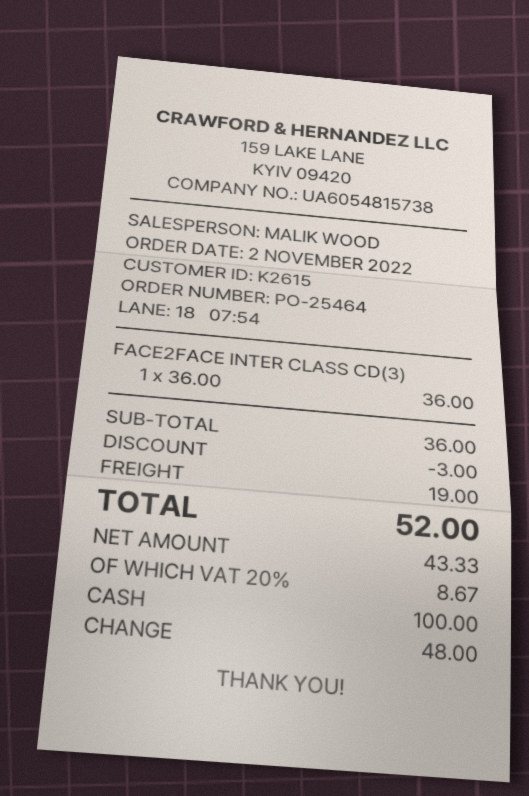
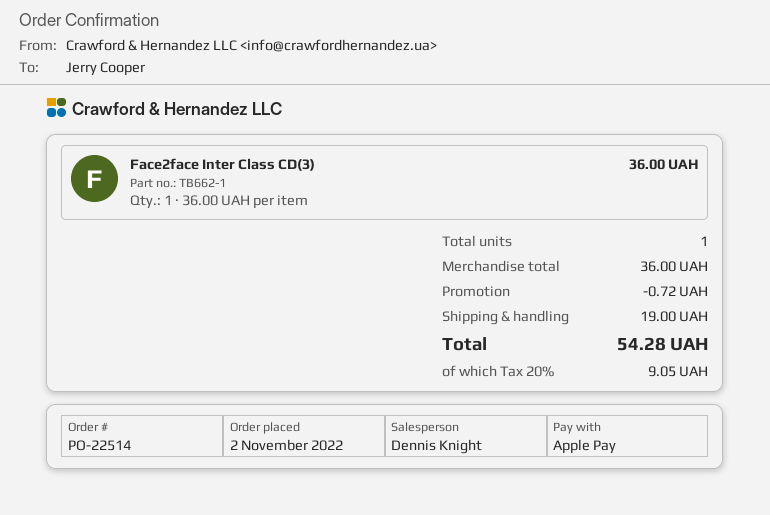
order number: PO-25464 -> PO-22514
sales rep: MALIK WOOD -> Dennis Knight
payment method: cash -> Apple Pay
discount: 3.00 -> 0.72
tax: 20% = 8.67 -> 20% = 9.05
total: 52.00 -> 54.28

